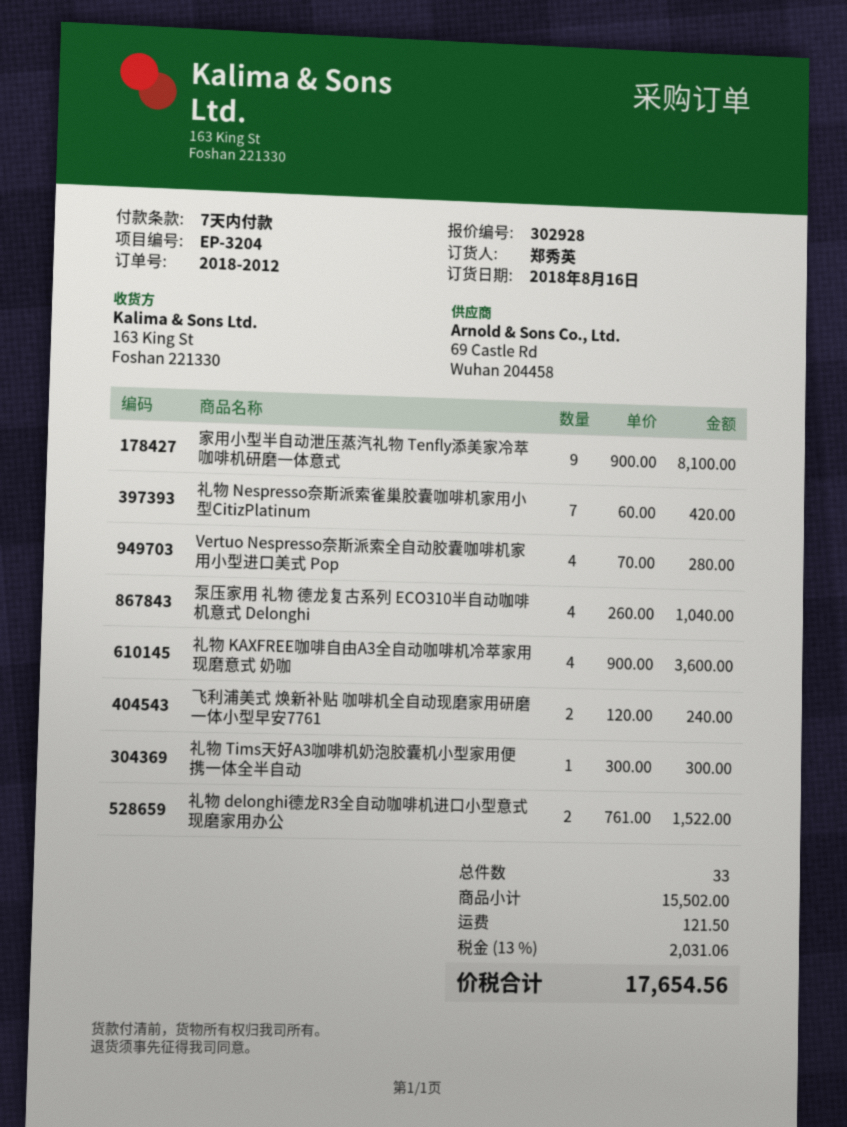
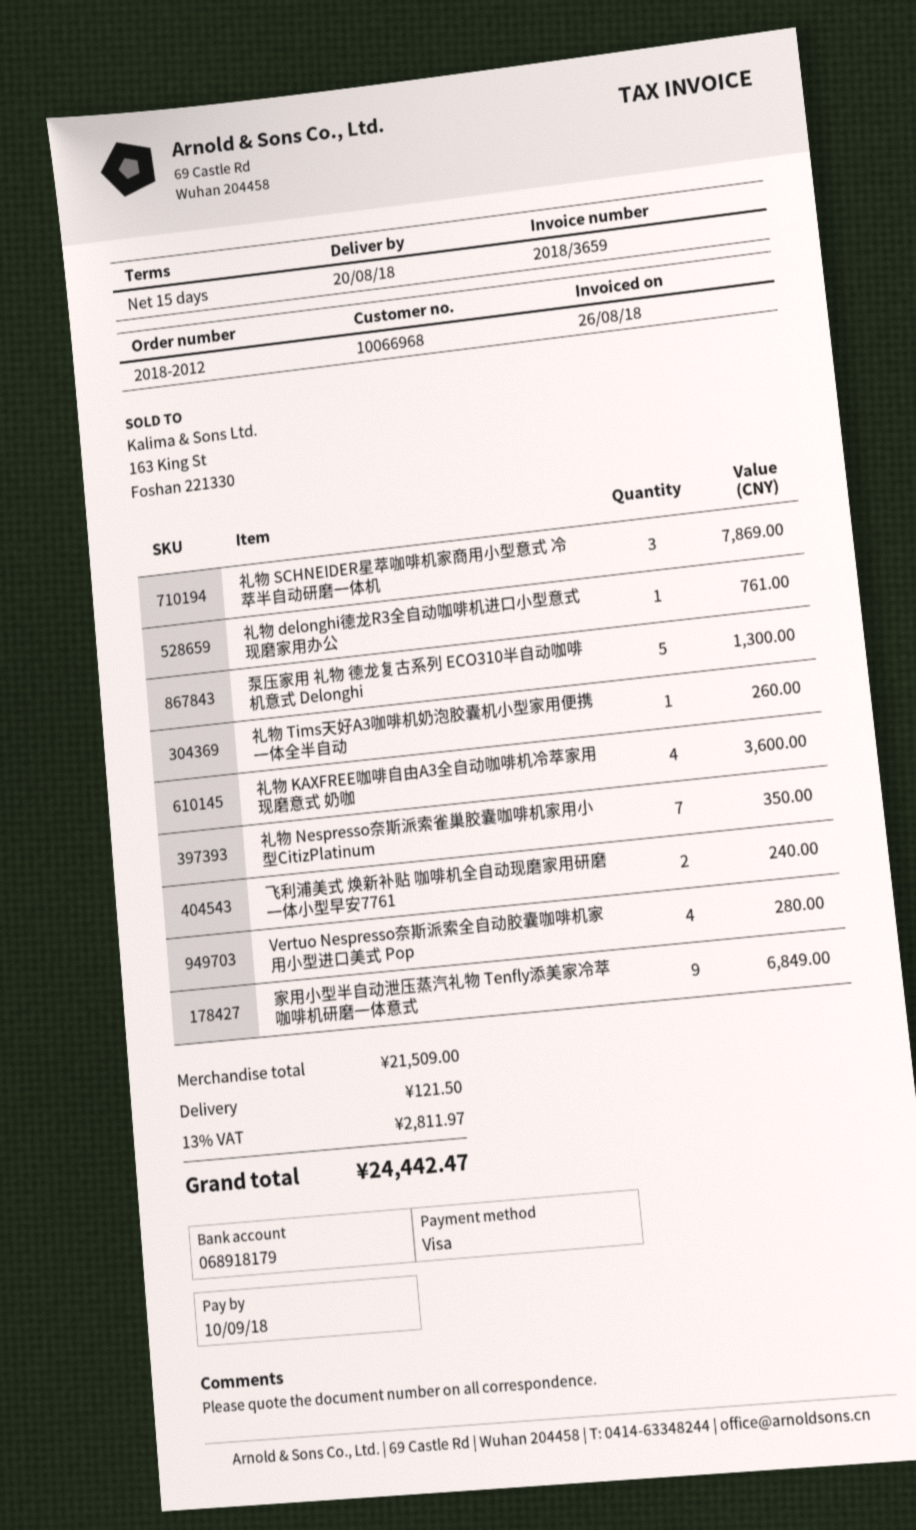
payment terms: 7 days -> 15 days
家用小型半自动泄压蒸汽礼物 Tenfly添美家冷萃咖啡机研磨一体意式: 9 for 8100.00 -> 9 for 6849.00
礼物 Nespresso奈斯派索雀巢胶囊咖啡机家用小型CitizPlatinum: 7 for 420.00 -> 7 for 350.00
泵压家用 礼物 德龙复古系列 ECO310半自动咖啡机意式 Delonghi: 4 for 1040.00 -> 5 for 1300.00
礼物 Tims天好A3咖啡机奶泡胶囊机小型家用便携一体全半自动: 1 for 300.00 -> 1 for 260.00
礼物 delonghi德龙R3全自动咖啡机进口小型意式 现磨家用办公: 2 for 1522.00 -> 1 for 761.00
礼物 SCHNEIDER星萃咖啡机家商用小型意式 冷萃半自动研磨一体机: none -> 3 for 7869.00
subtotal: 15502.00 -> 21509.00
tax: 13% = 2031.06 -> 13% = 2811.97
total: 17654.56 -> 24442.47

